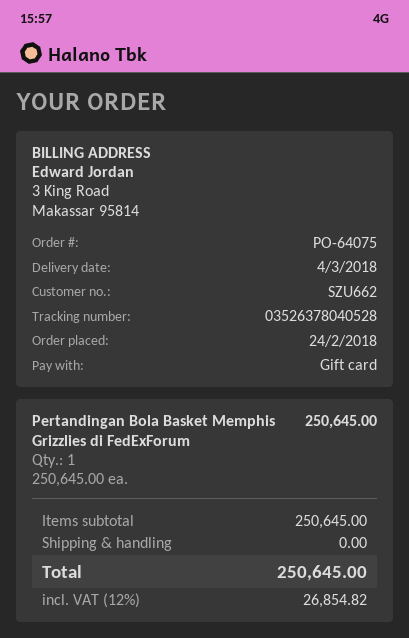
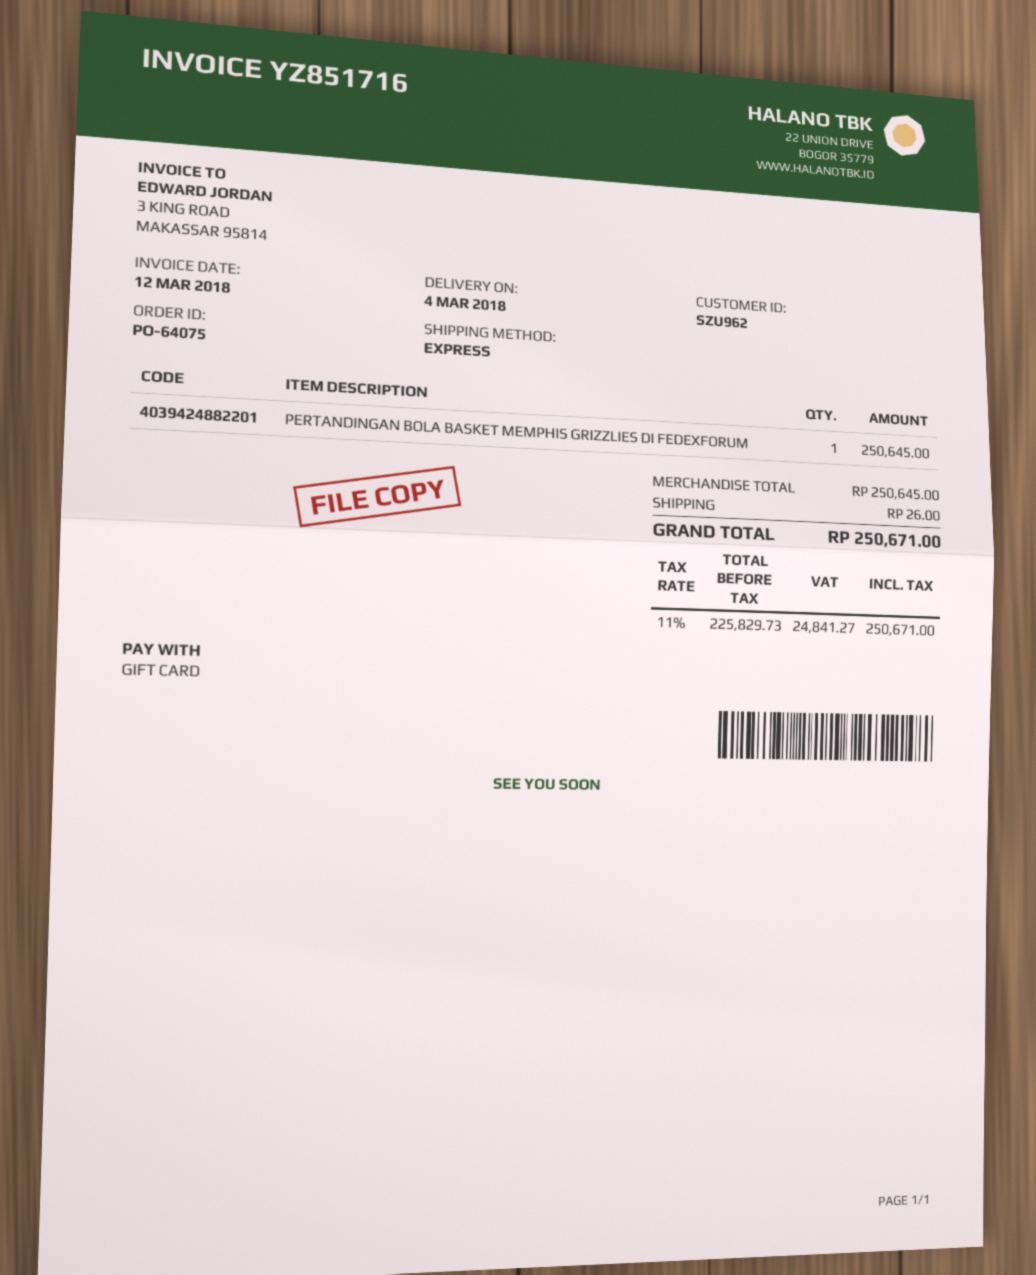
customer number: SZU662 -> SZU962
shipping: 0.00 -> 26.00
tax: 12% = 26854.82 -> 11% = 24841.27
total: 250645.00 -> 250671.00

